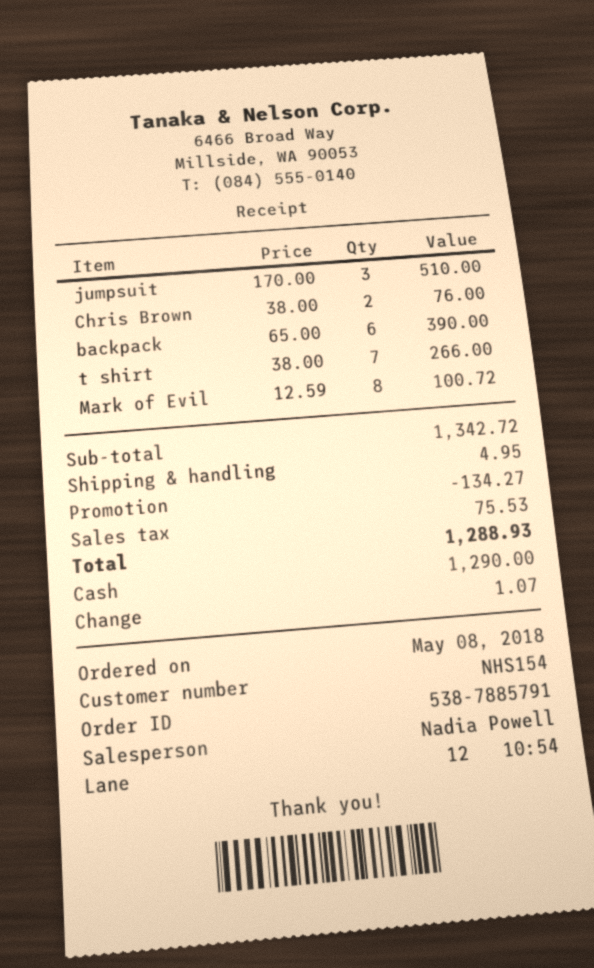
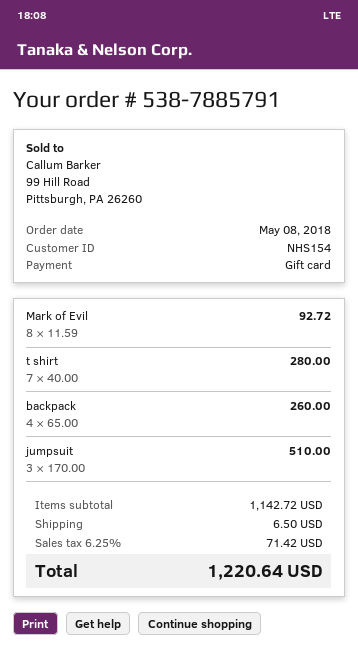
payment method: cash -> gift card
Chris Brown: 2 x 38.00 = 76.00 -> none
backpack: 6 x 65.00 = 390.00 -> 4 x 65.00 = 260.00
t shirt: 7 x 38.00 = 266.00 -> 7 x 40.00 = 280.00
Mark of Evil: 8 x 12.59 = 100.72 -> 8 x 11.59 = 92.72
subtotal: 1342.72 -> 1142.72
discount: 134.27 -> none
shipping: 4.95 -> 6.50
tax: 75.53 -> 71.42
total: 1288.93 -> 1220.64

